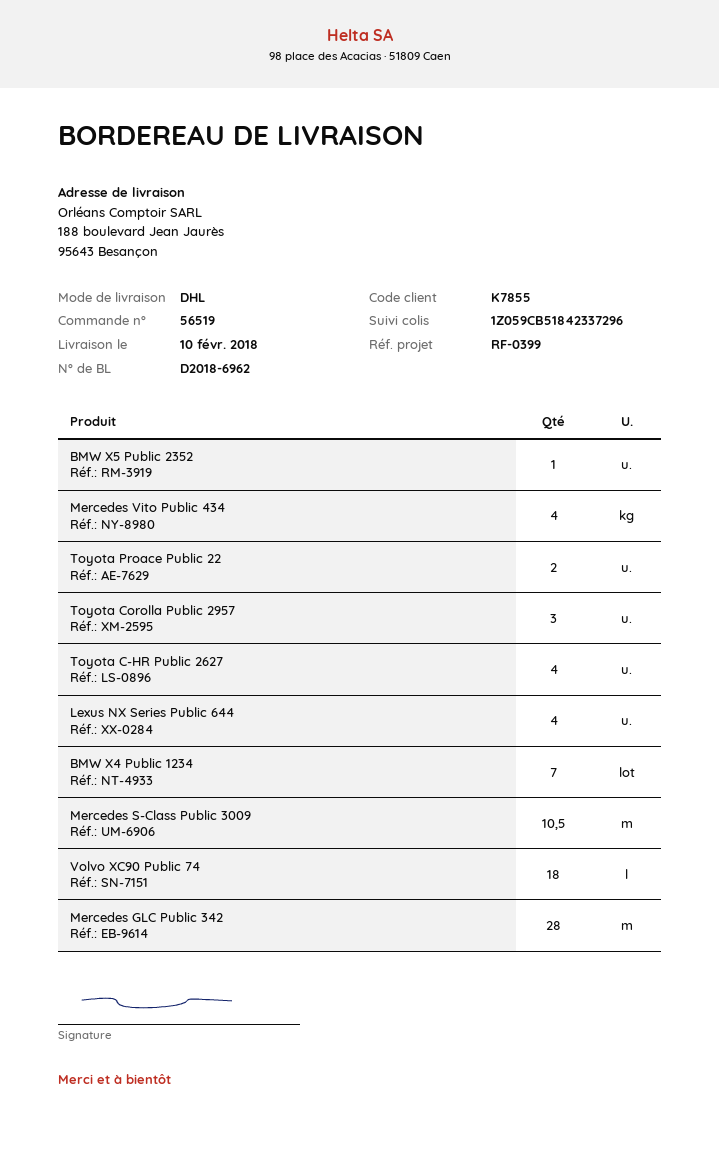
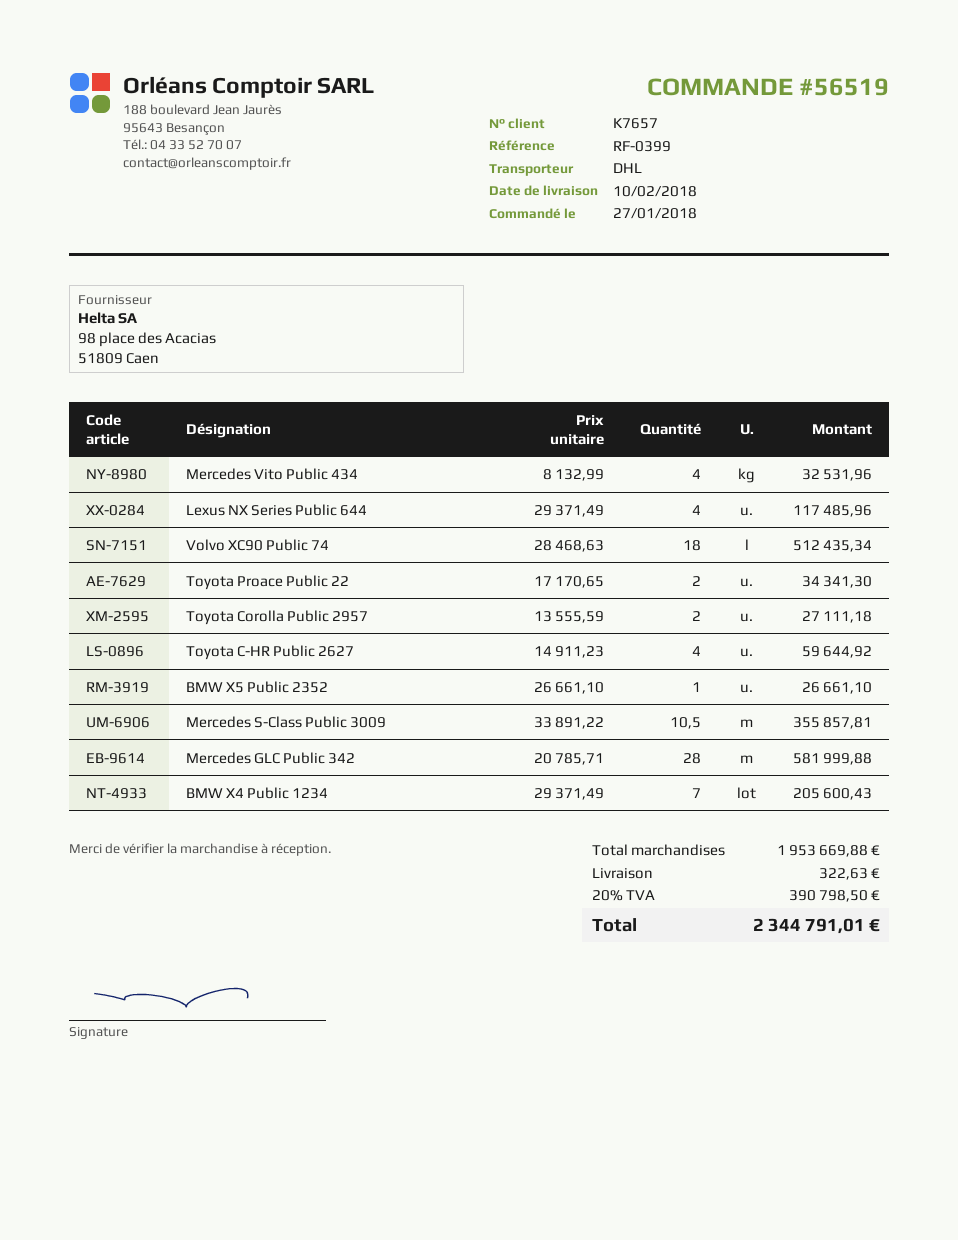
customer number: K7855 -> K7657
Toyota Corolla Public 2957: 3 -> 2

